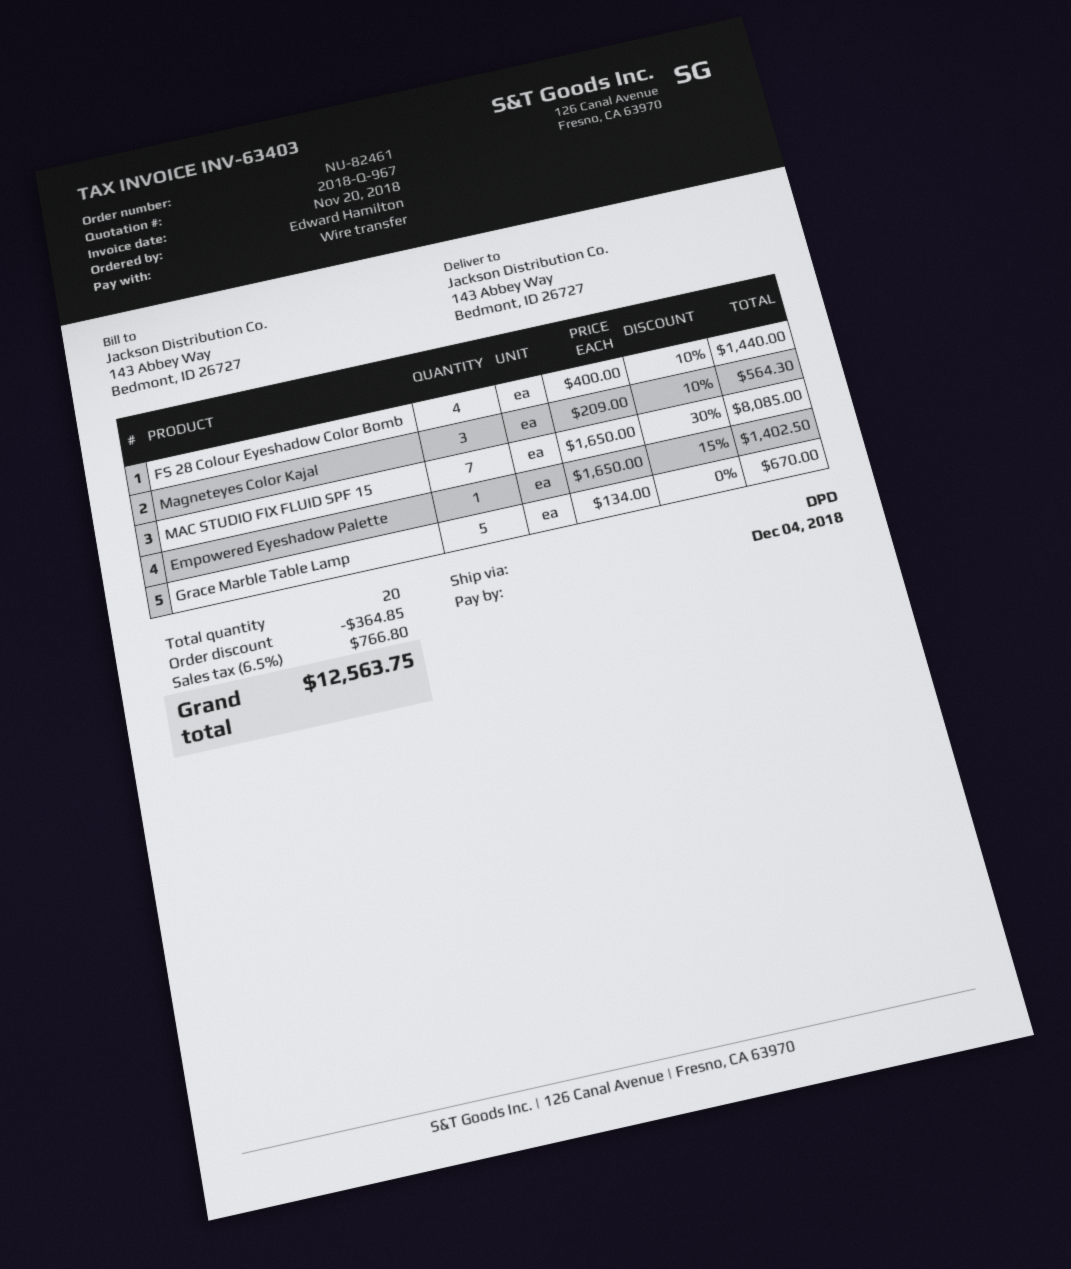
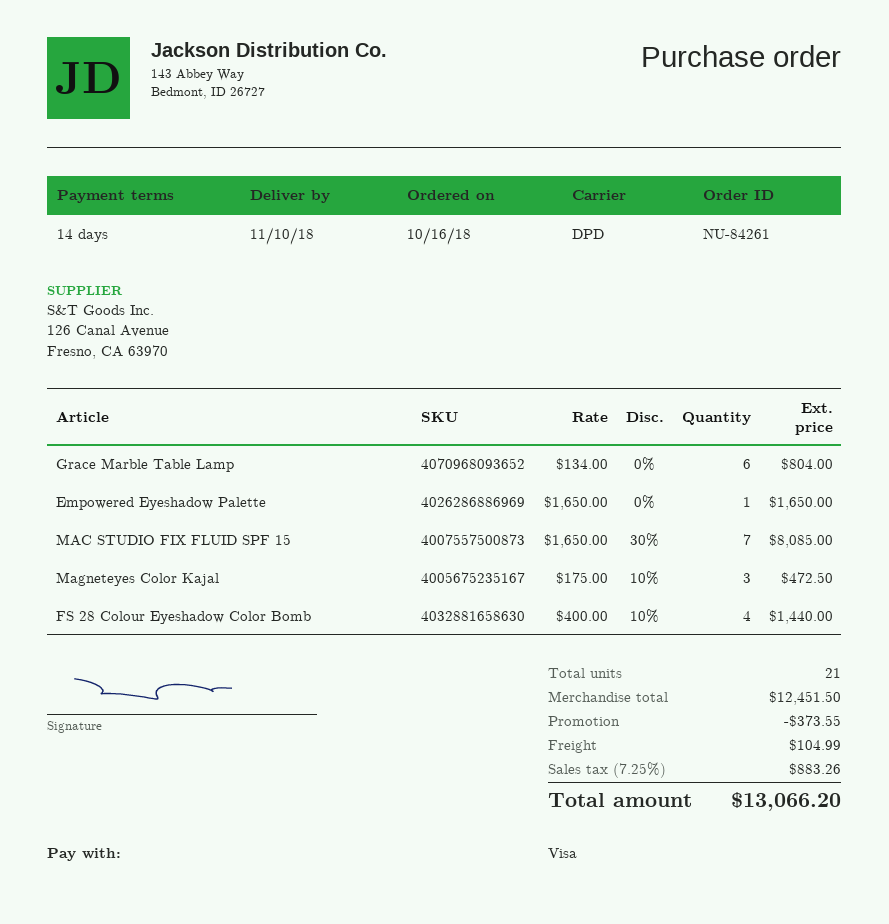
order number: NU-82461 -> NU-84261
payment method: bank transfer -> Visa
Magneteyes Color Kajal: 3 x 209.00 - 10% = 564.30 -> 3 x 175.00 - 10% = 472.50
Empowered Eyeshadow Palette: 1 x 1650.00 - 15% = 1402.50 -> 1 x 1650.00 = 1650.00
Grace Marble Table Lamp: 5 x 134.00 = 670.00 -> 6 x 134.00 = 804.00
total quantity: 20 -> 21
discount: 364.85 -> 373.55
shipping: none -> 104.99
tax: 6.5% = 766.80 -> 7.25% = 883.26
total: 12563.75 -> 13066.20

